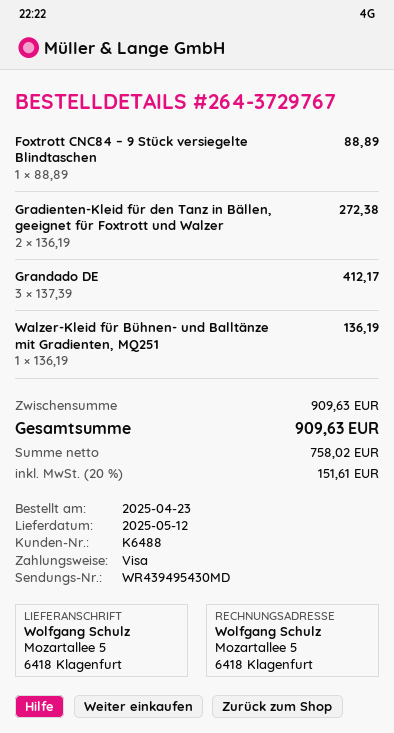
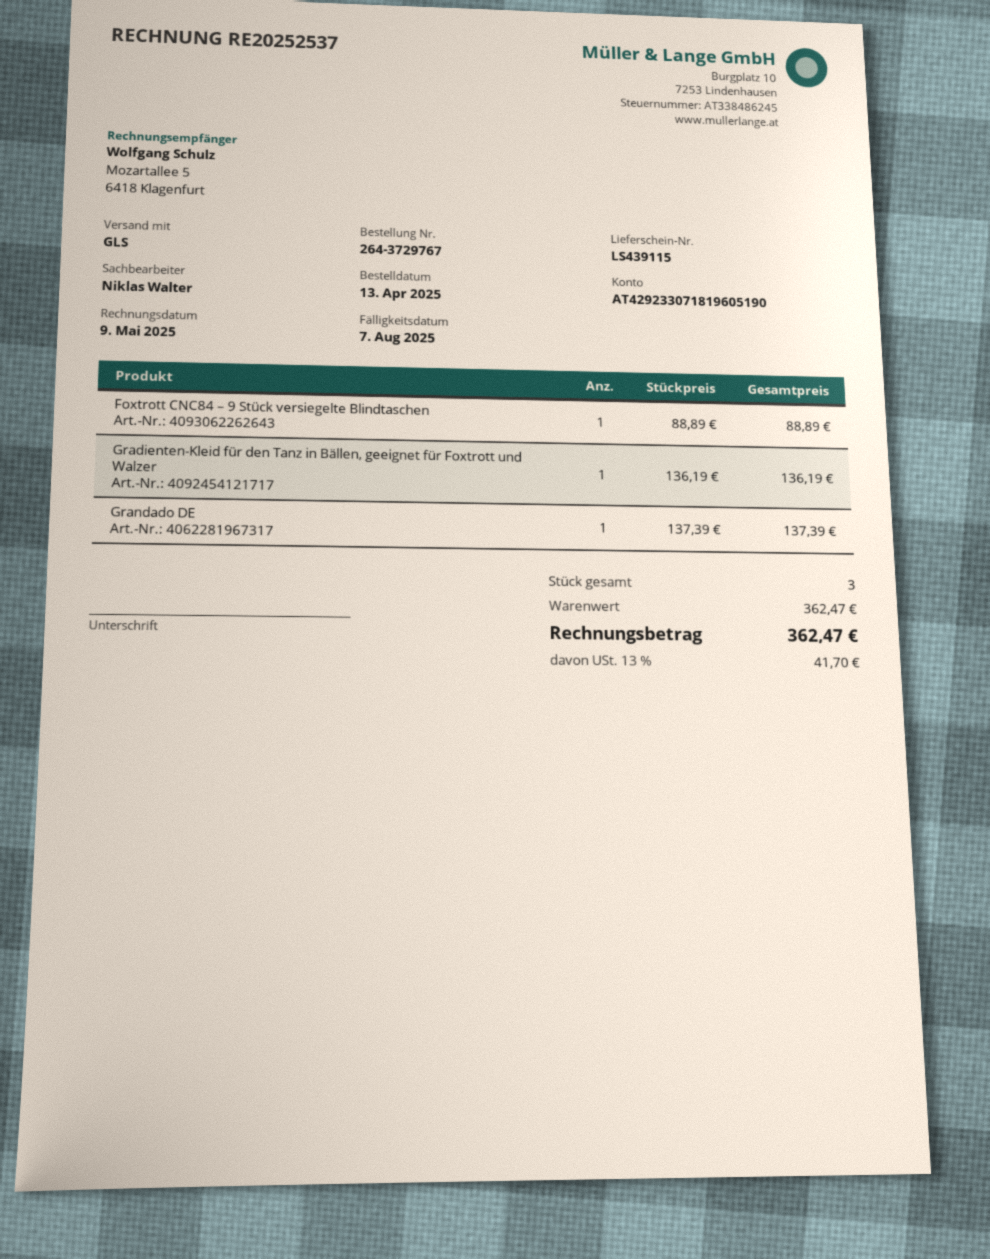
order date: 2025-04-23 -> 2025-04-13
Gradienten-Kleid für den Tanz in Bällen, geeignet für Foxtrott und Walzer: 2 x 136.19 = 272.38 -> 1 x 136.19 = 136.19
Grandado DE: 3 x 137.39 = 412.17 -> 1 x 137.39 = 137.39
Walzer-Kleid für Bühnen- und Balltänze mit Gradienten, MQ251: 1 x 136.19 = 136.19 -> none
subtotal: 909.63 -> 362.47
tax: 20% = 151.61 -> 13% = 41.70
total: 909.63 -> 362.47

